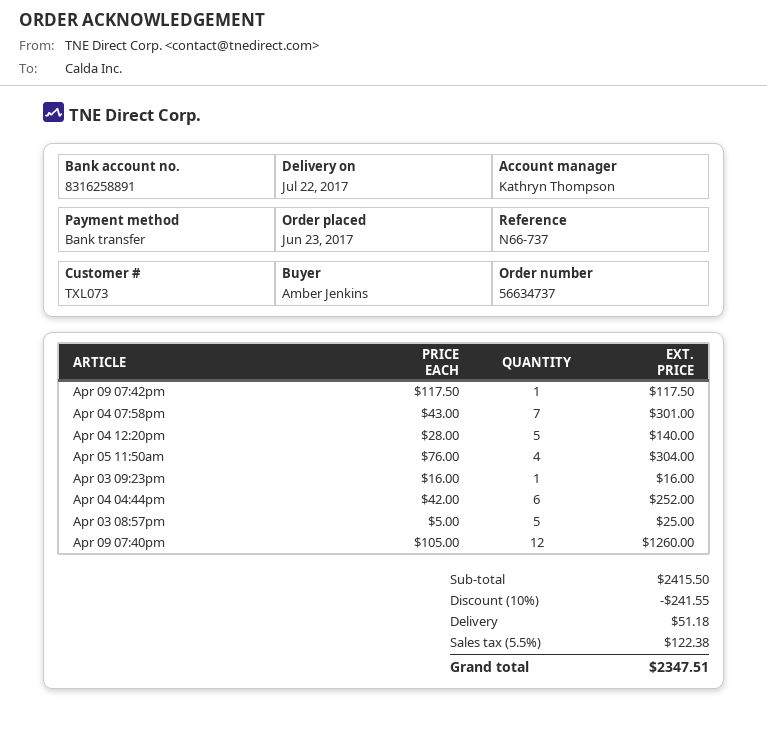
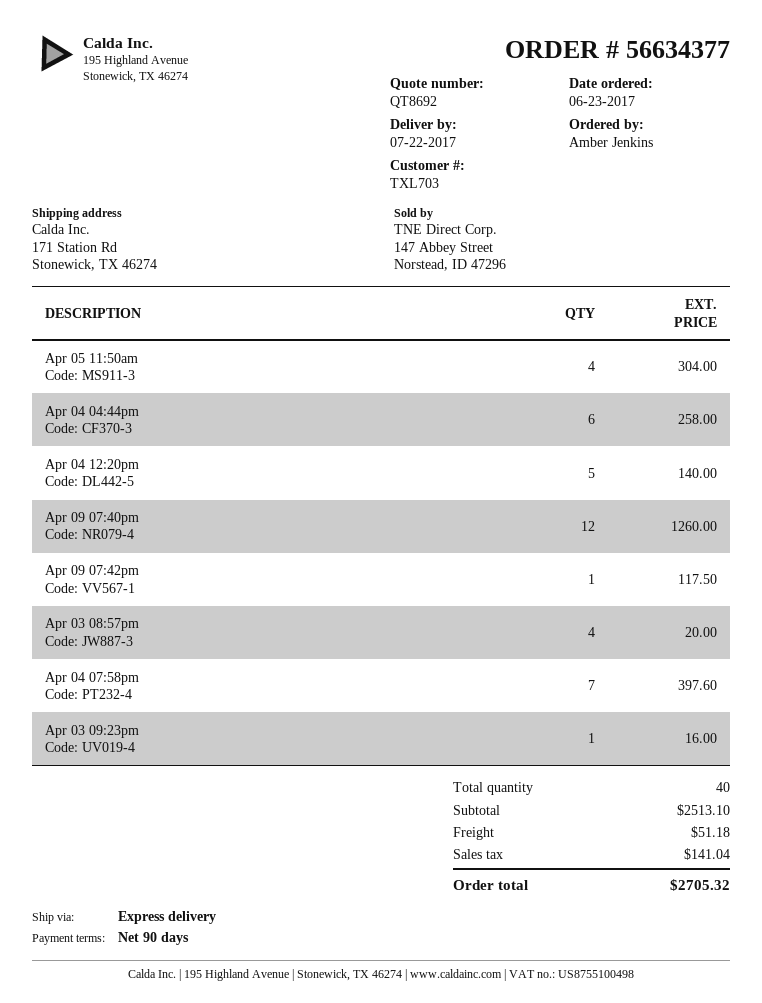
order number: 56634737 -> 56634377
customer number: TXL073 -> TXL703
Apr 04 07:58pm: 7 for 301.00 -> 7 for 397.60
Apr 04 04:44pm: 6 for 252.00 -> 6 for 258.00
Apr 03 08:57pm: 5 for 25.00 -> 4 for 20.00
subtotal: 2415.50 -> 2513.10
discount: 10% = 241.55 -> none
tax: 122.38 -> 141.04
total: 2347.51 -> 2705.32

